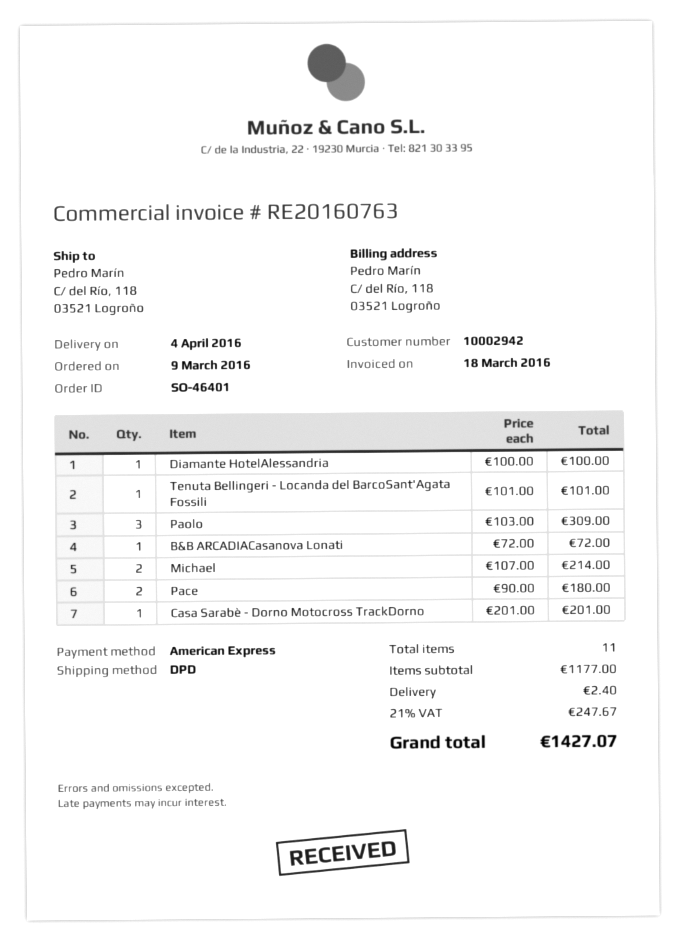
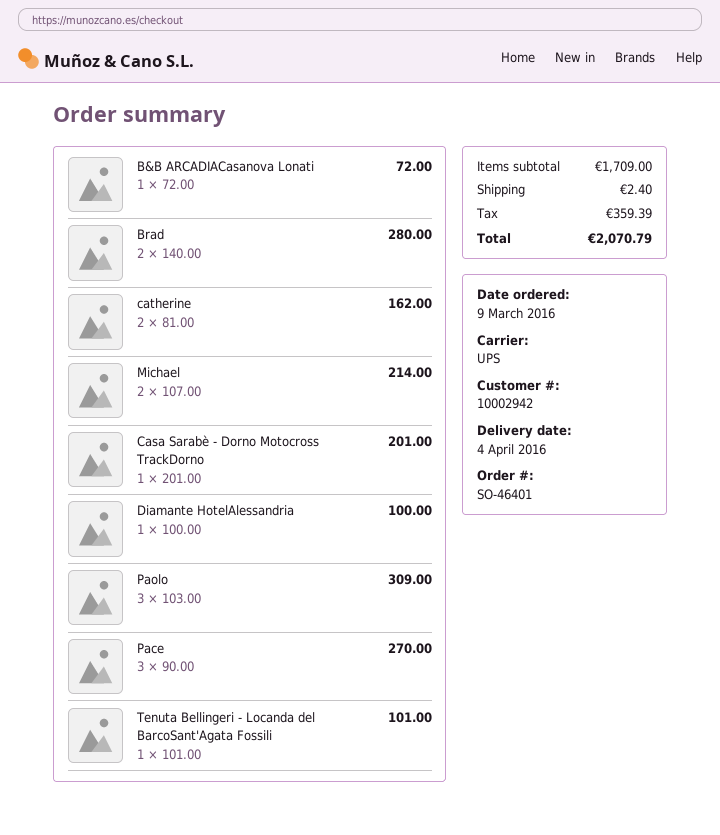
shipping method: DPD -> UPS
Pace: 2 x 90.00 = 180.00 -> 3 x 90.00 = 270.00
Brad: none -> 2 x 140.00 = 280.00
catherine: none -> 2 x 81.00 = 162.00
subtotal: 1177.00 -> 1709.00
tax: 247.67 -> 359.39
total: 1427.07 -> 2070.79

